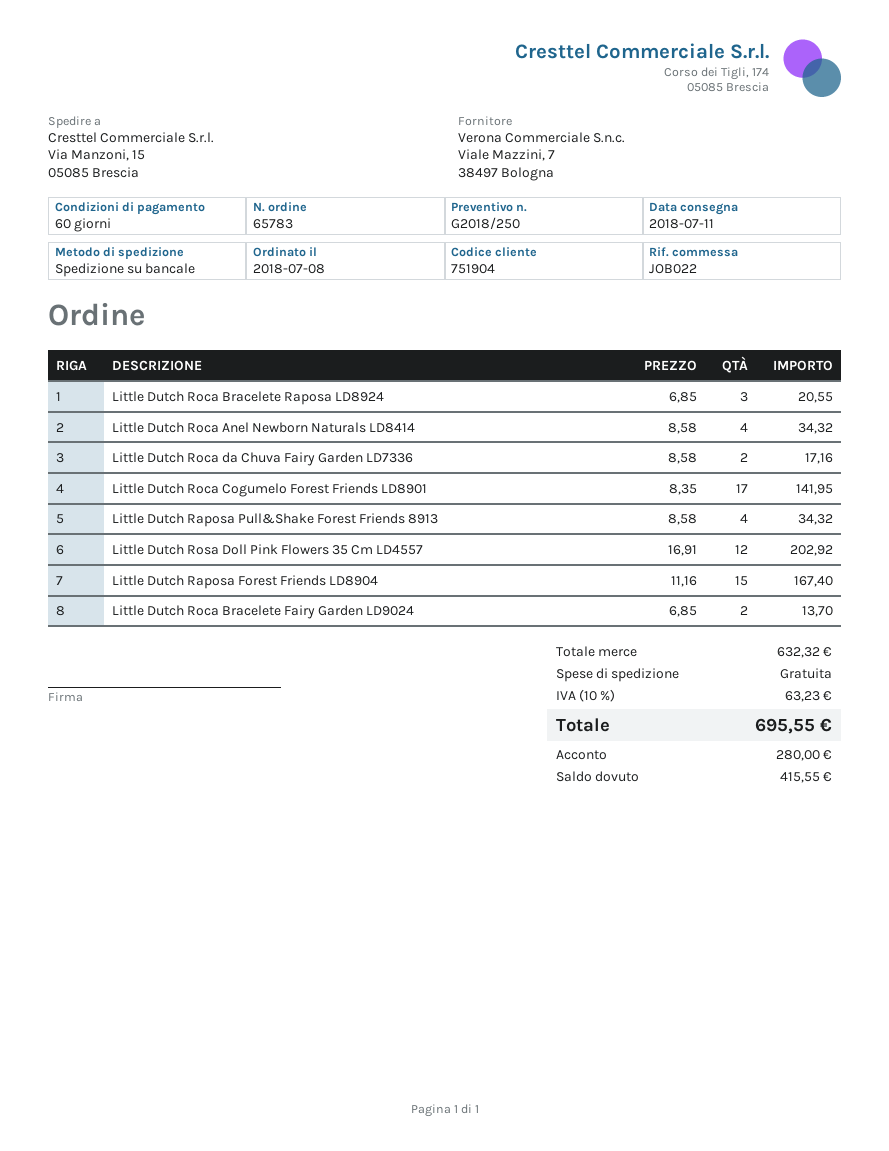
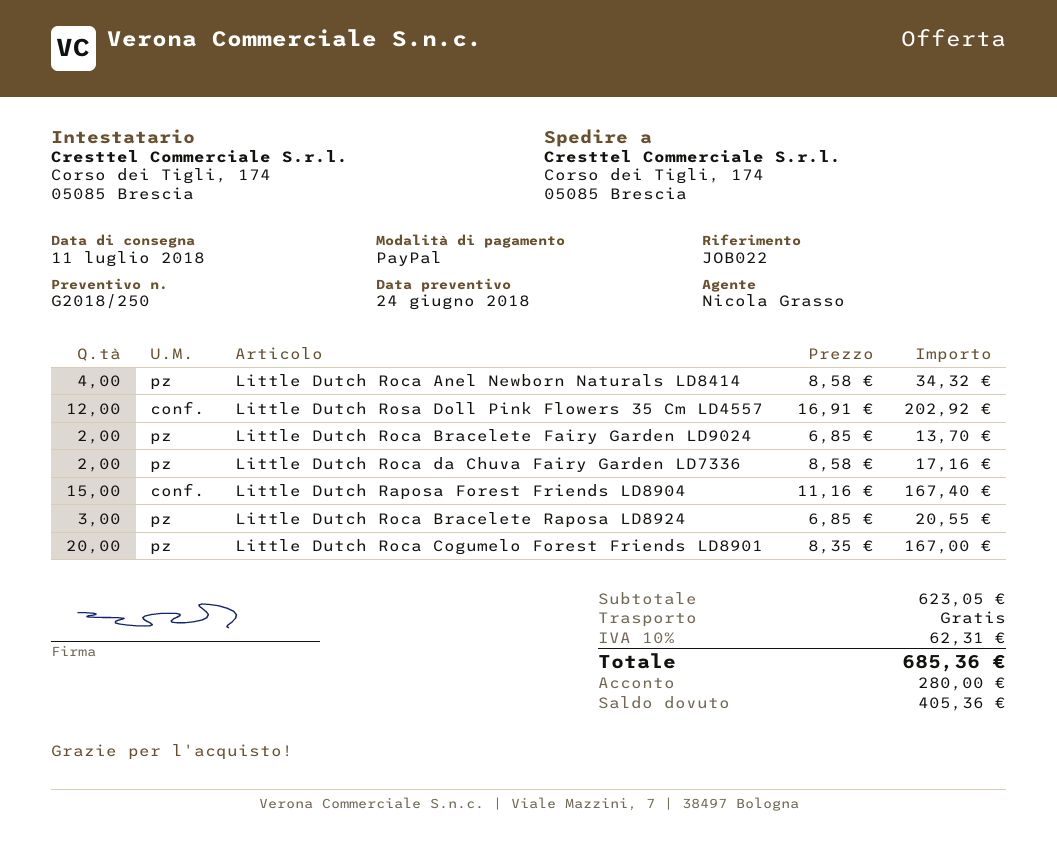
ship to: Via Manzoni, 15, 05085 Brescia -> Corso dei Tigli, 174, 05085 Brescia
Little Dutch Roca Cogumelo Forest Friends LD8901: 17 x 8.35 = 141.95 -> 20 x 8.35 = 167.00
Little Dutch Raposa Pull&Shake Forest Friends 8913: 4 x 8.58 = 34.32 -> none
subtotal: 632.32 -> 623.05
tax: 10% = 63.23 -> 10% = 62.31
total: 695.55 -> 685.36
balance: 415.55 -> 405.36

